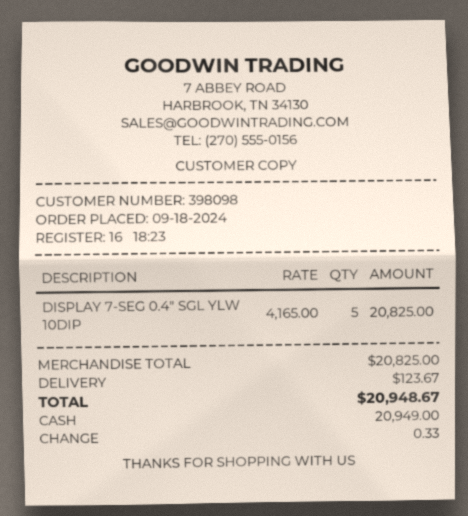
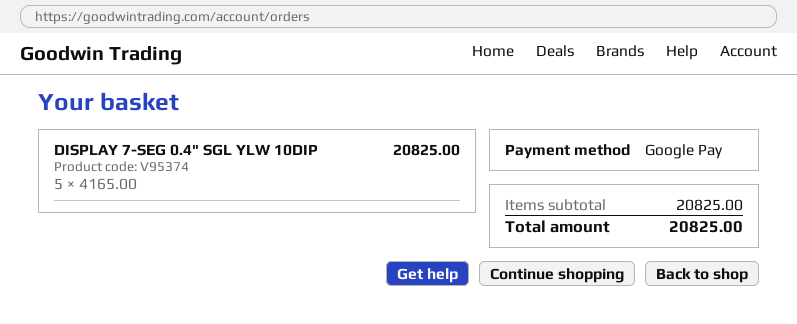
payment method: cash -> Google Pay
shipping: 123.67 -> none
total: 20948.67 -> 20825.00

